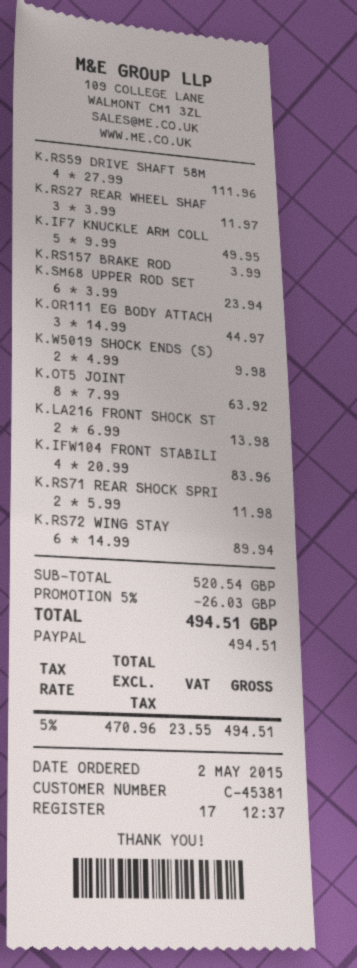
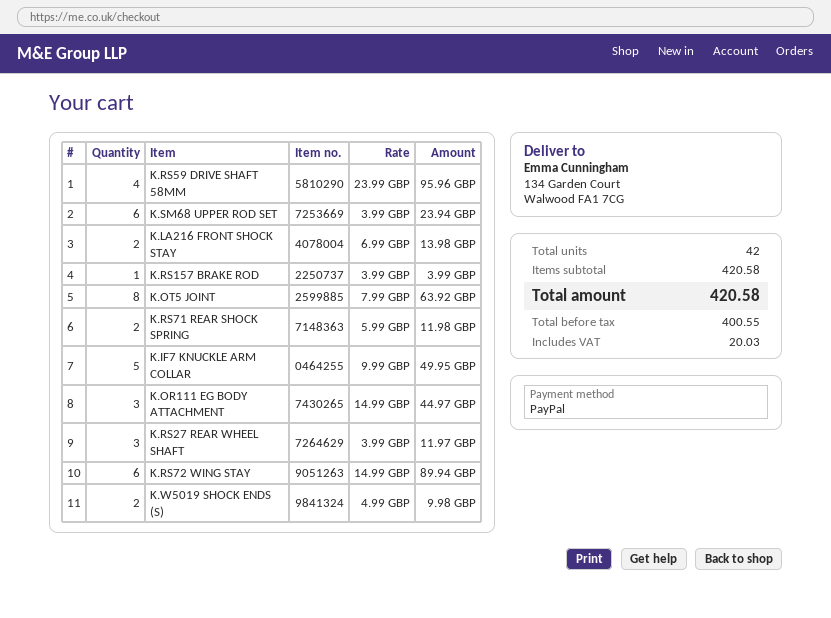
K.RS59 DRIVE SHAFT 58M: 4 x 27.99 = 111.96 -> 4 x 23.99 = 95.96
K.IFW104 FRONT STABILI: 4 x 20.99 = 83.96 -> none
subtotal: 520.54 -> 420.58
discount: 5% = 26.03 -> none
net: 470.96 -> 400.55
tax: 23.55 -> 20.03
total: 494.51 -> 420.58

